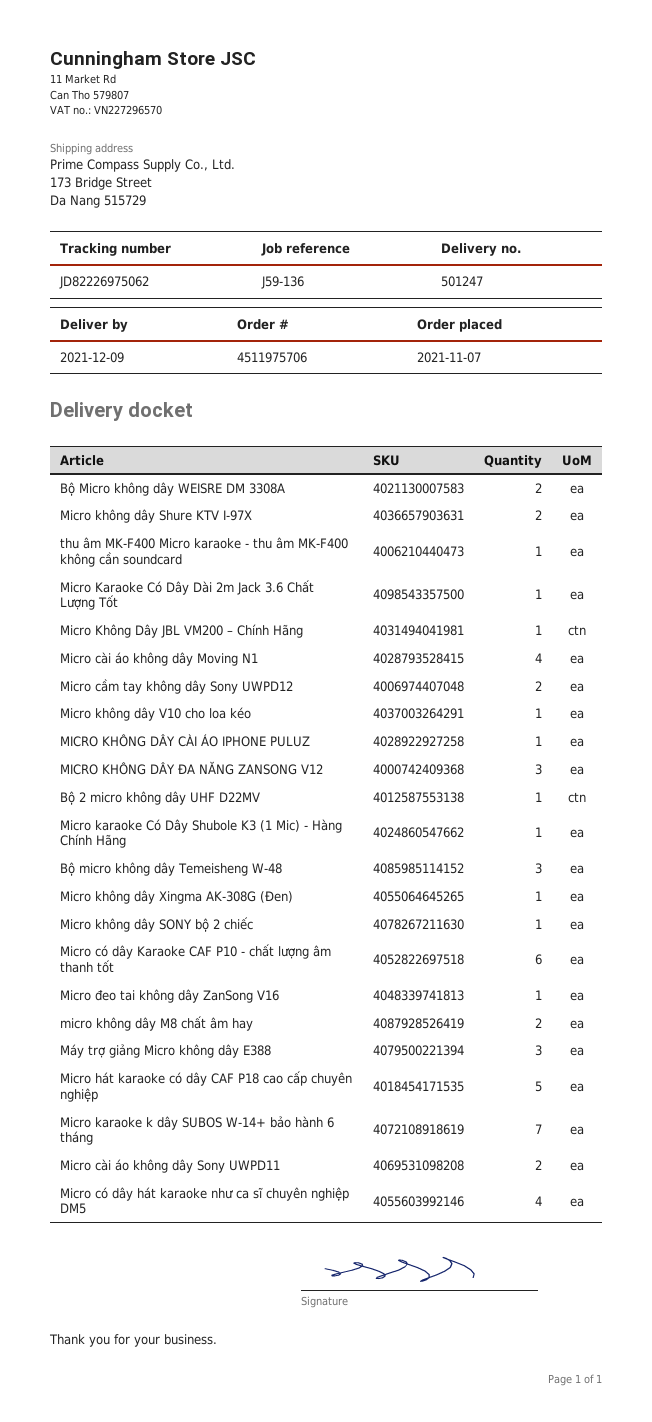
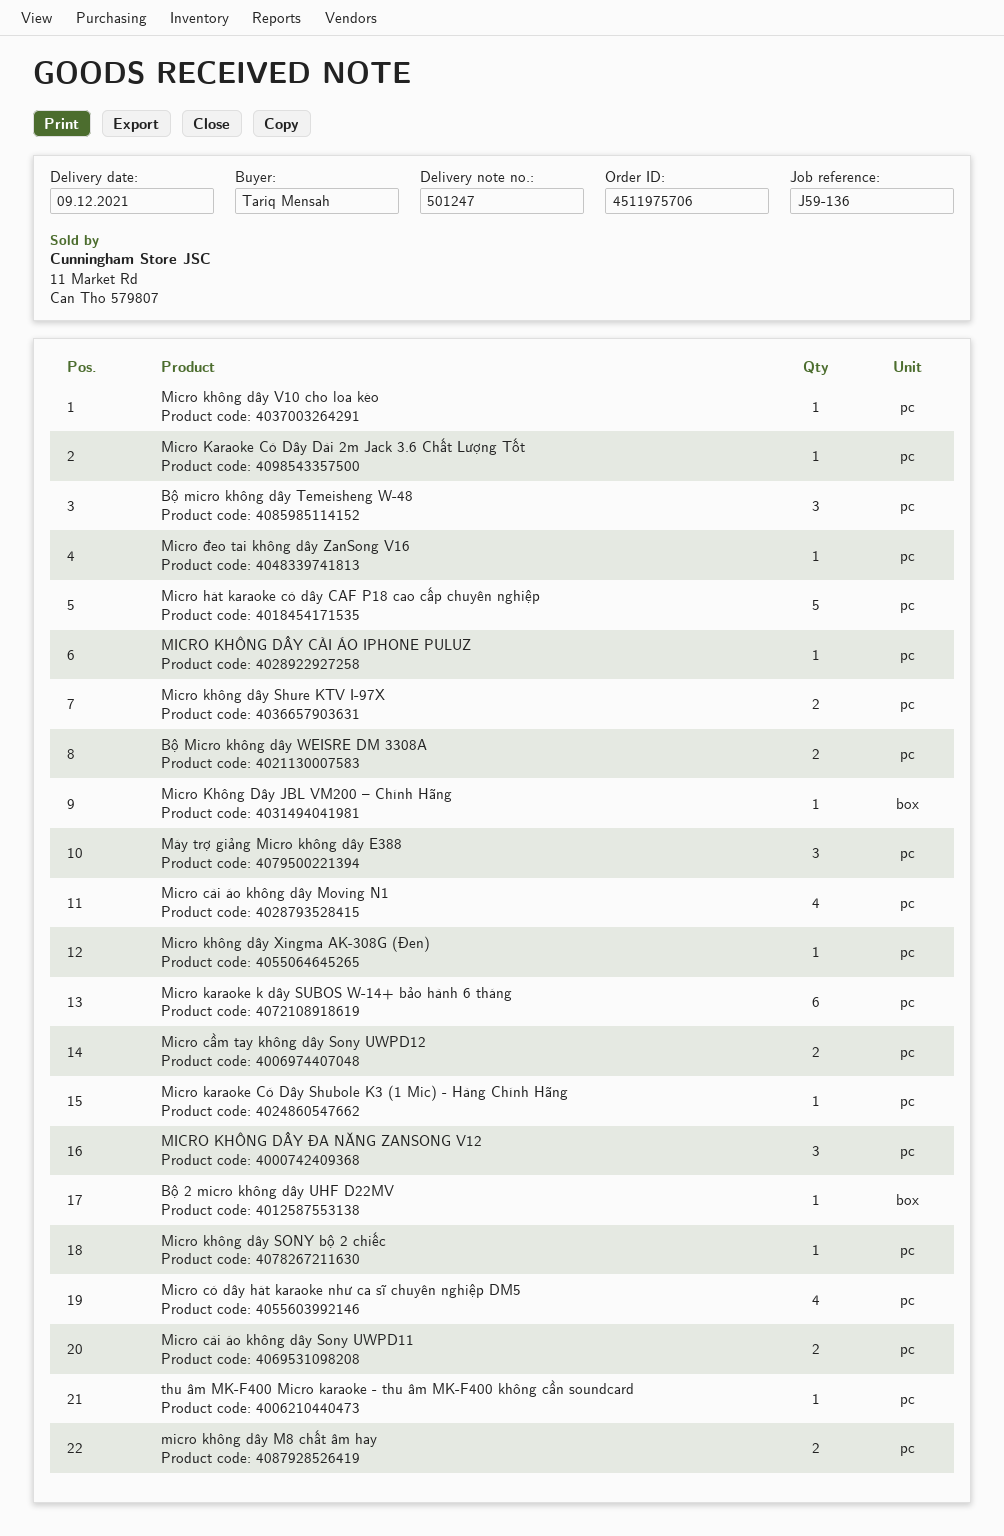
Micro có dây Karaoke CAF P10 - chất lượng âm thanh tốt: 6 -> none
Micro karaoke k dây SUBOS W-14+ bảo hành 6 tháng: 7 -> 6

